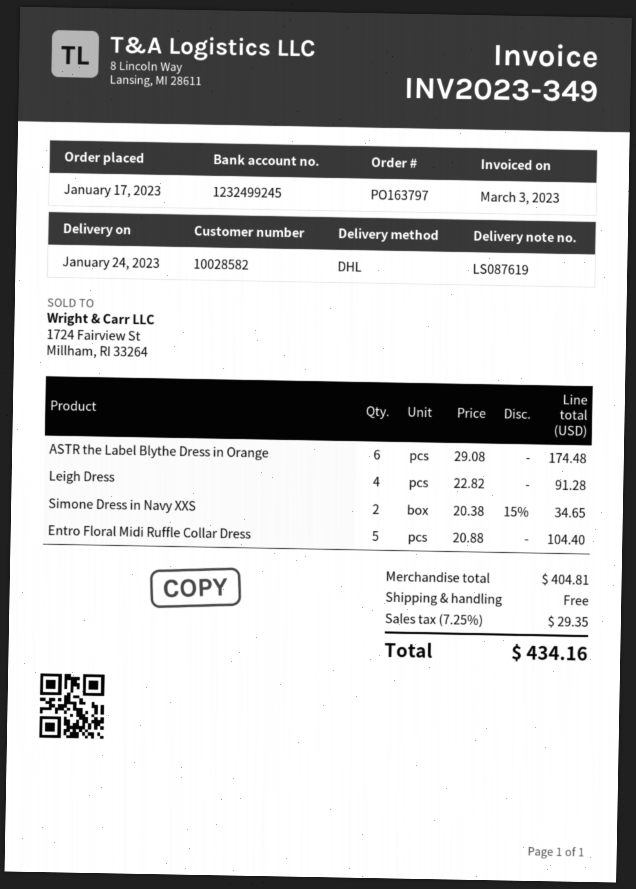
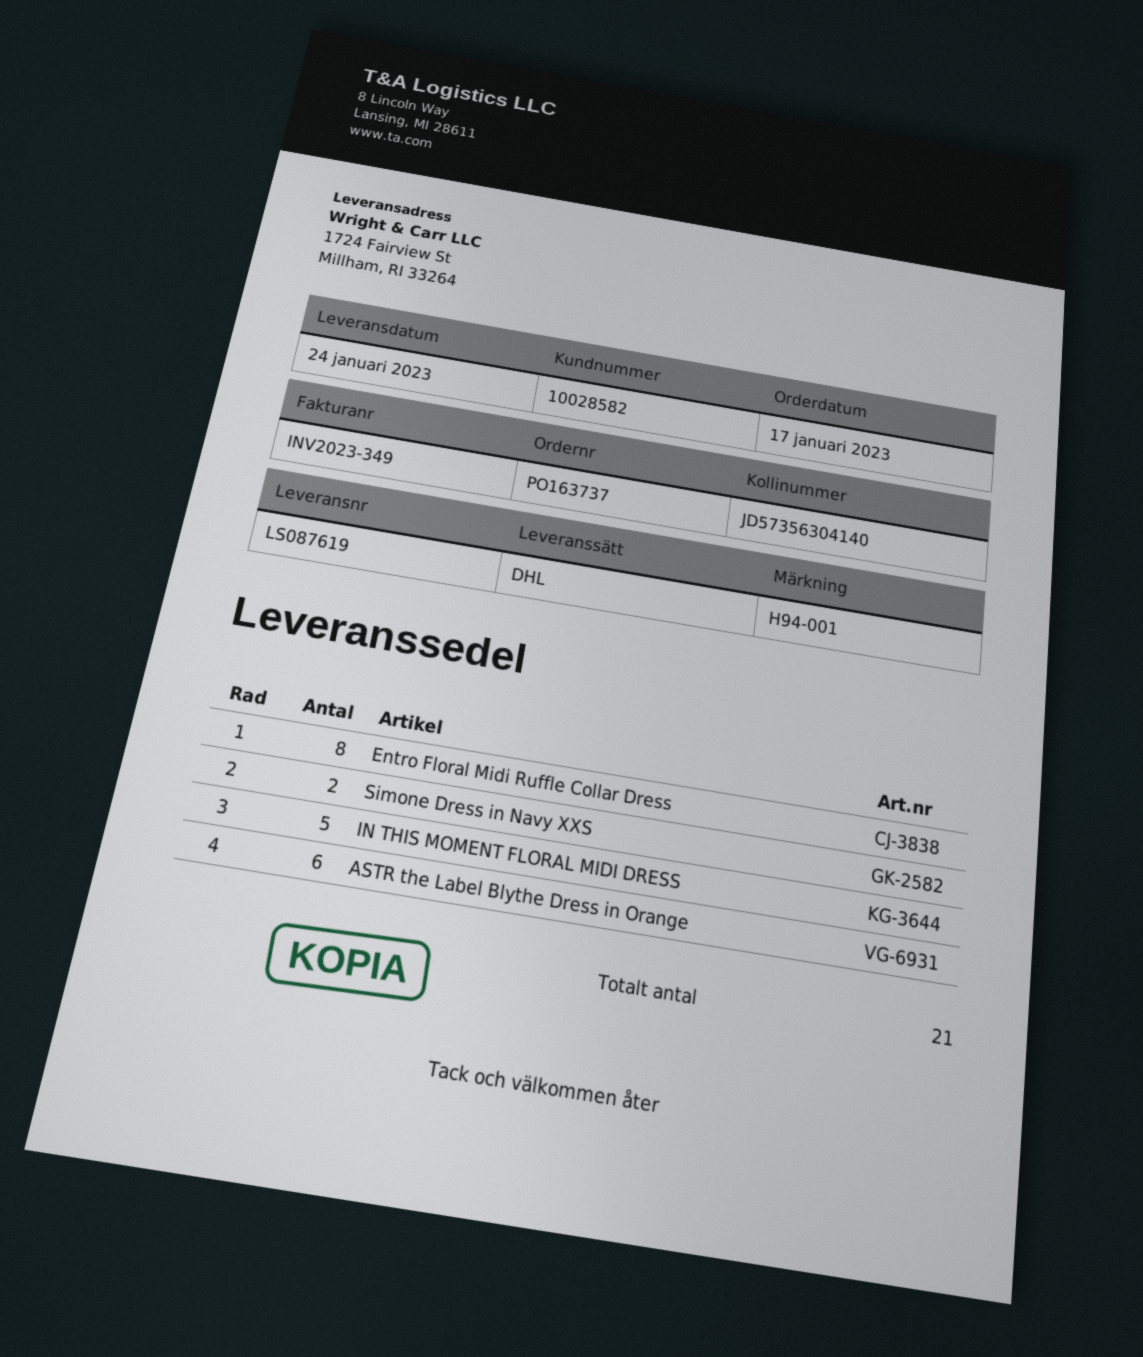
order number: PO163797 -> PO163737
Leigh Dress: 4 -> none
Entro Floral Midi Ruffle Collar Dress: 5 -> 8
IN THIS MOMENT FLORAL MIDI DRESS: none -> 5

